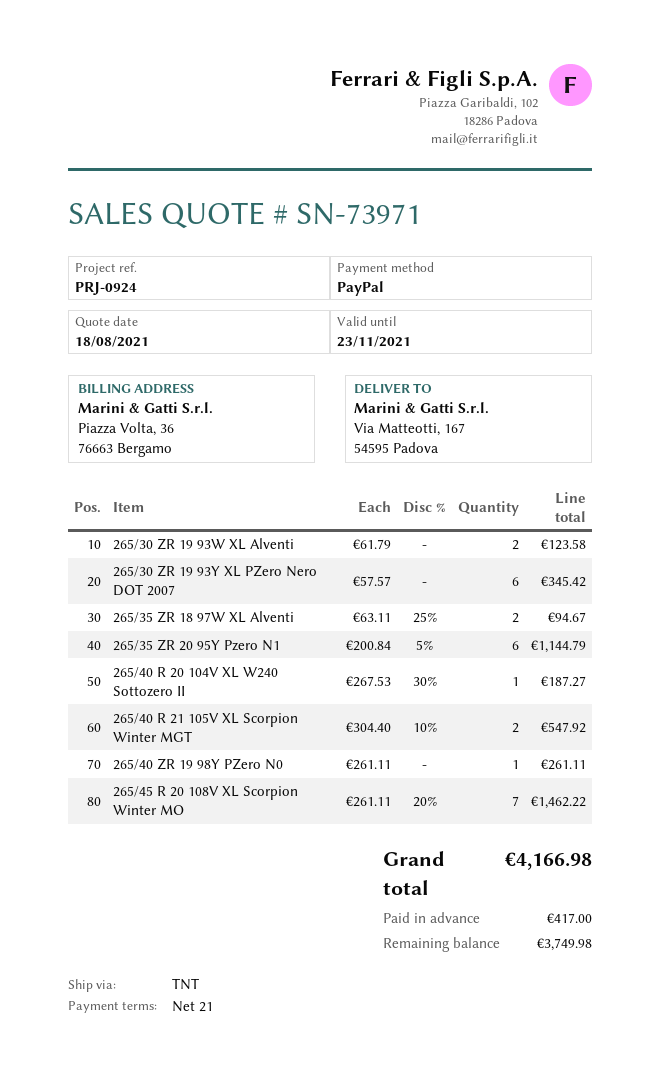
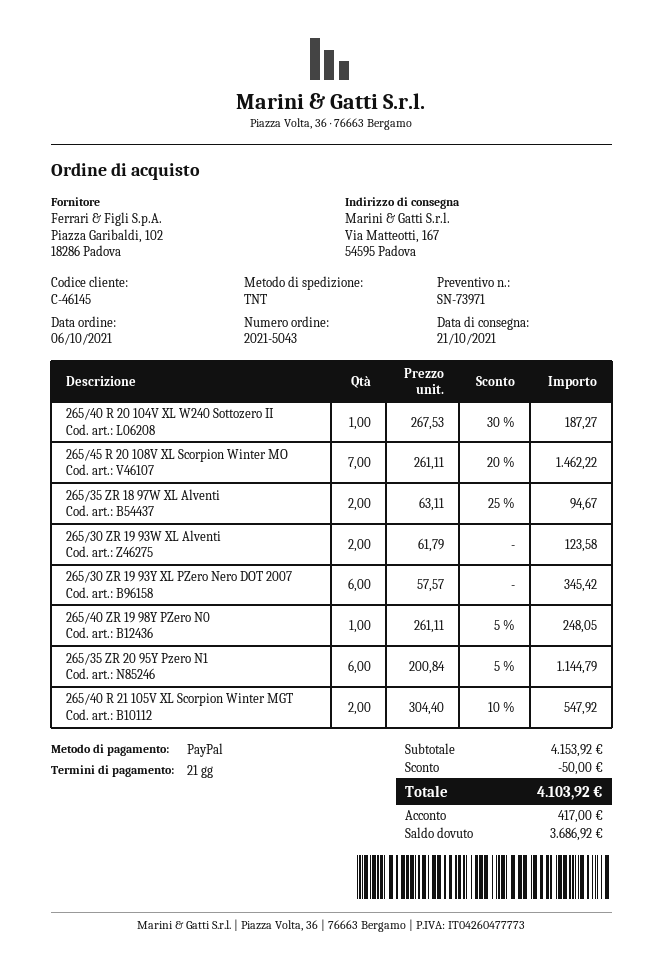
265/40 ZR 19 98Y PZero N0: 1 x 261.11 = 261.11 -> 1 x 261.11 - 5% = 248.05
discount: none -> 50.00
total: 4166.98 -> 4103.92
balance: 3749.98 -> 3686.92

